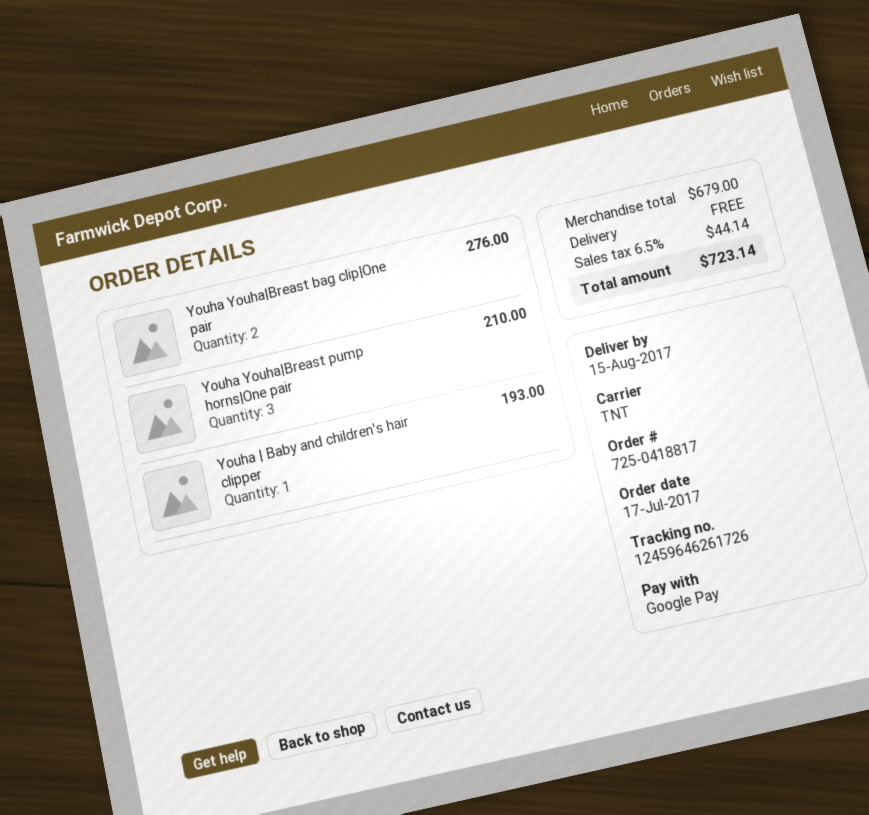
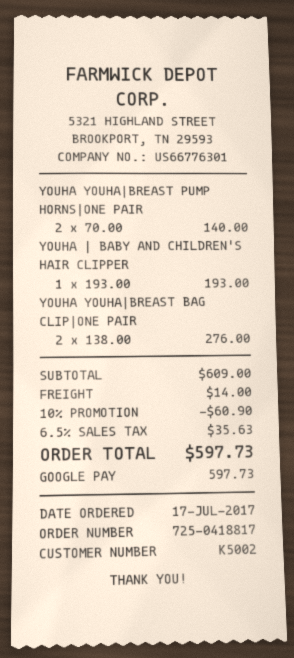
Youha Youha|Breast pump horns|One pair: 3 for 210.00 -> 2 for 140.00
subtotal: 679.00 -> 609.00
discount: none -> 10% = 60.90
shipping: 0.00 -> 14.00
tax: 6.5% = 44.14 -> 6.5% = 35.63
total: 723.14 -> 597.73

